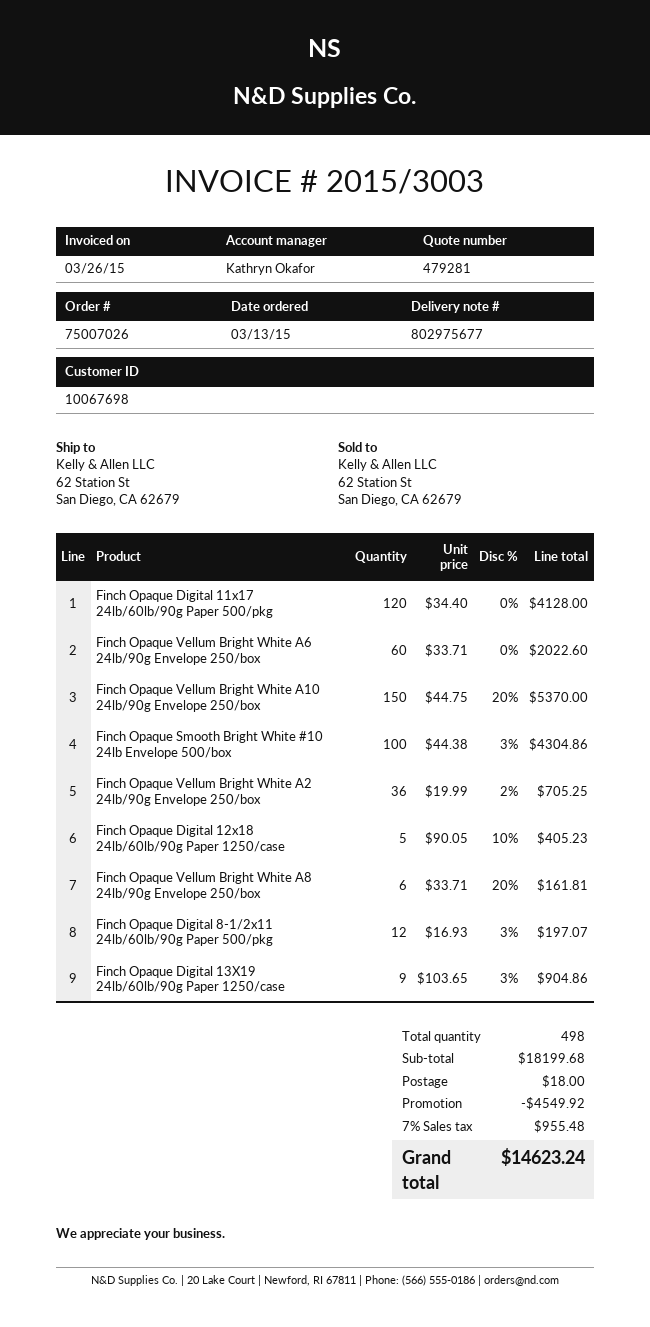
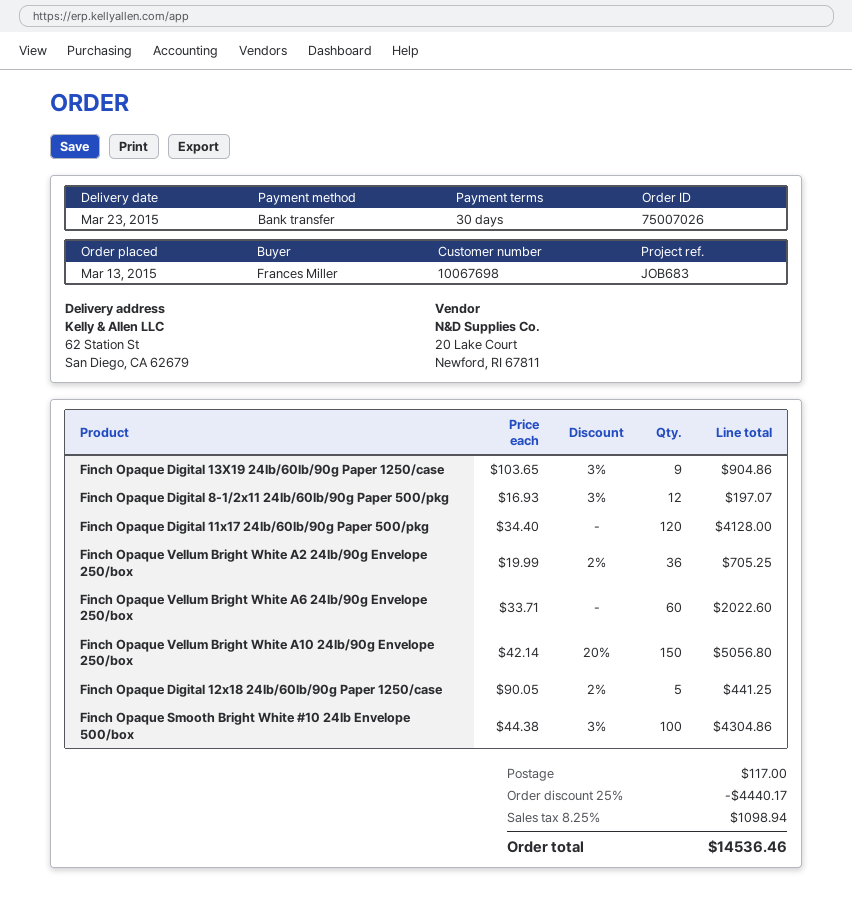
Finch Opaque Vellum Bright White A10 24lb/90g Envelope 250/box: 150 x 44.75 - 20% = 5370.00 -> 150 x 42.14 - 20% = 5056.80
Finch Opaque Digital 12x18 24lb/60lb/90g Paper 1250/case: 5 x 90.05 - 10% = 405.23 -> 5 x 90.05 - 2% = 441.25
Finch Opaque Vellum Bright White A8 24lb/90g Envelope 250/box: 6 x 33.71 - 20% = 161.81 -> none
discount: 4549.92 -> 4440.17
shipping: 18.00 -> 117.00
tax: 7% = 955.48 -> 8.25% = 1098.94
total: 14623.24 -> 14536.46

